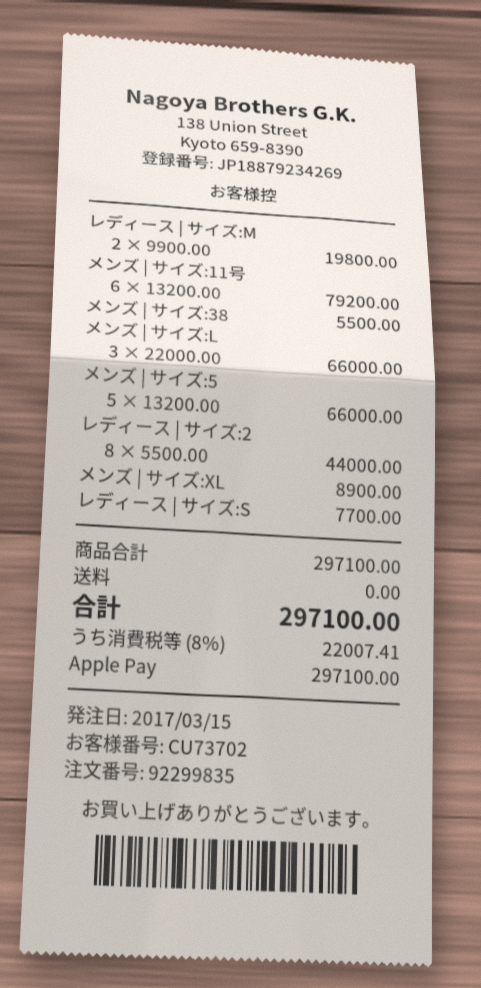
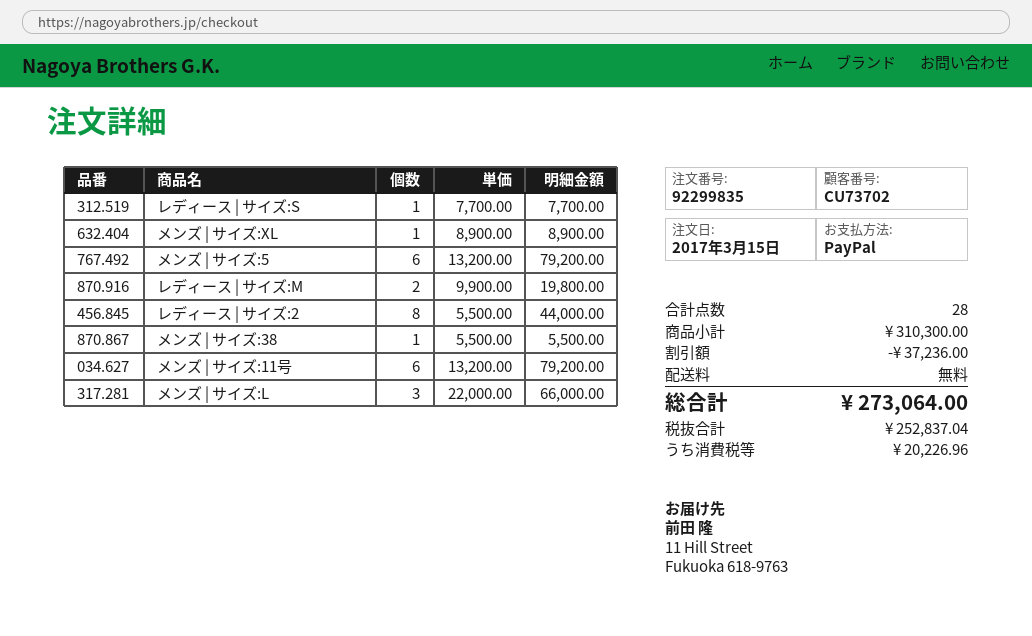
payment method: Apple Pay -> PayPal
メンズ | サイズ:5: 5 x 13200.00 = 66000.00 -> 6 x 13200.00 = 79200.00
subtotal: 297100.00 -> 310300.00
discount: none -> 37236.00
tax: 22007.41 -> 20226.96
total: 297100.00 -> 273064.00

